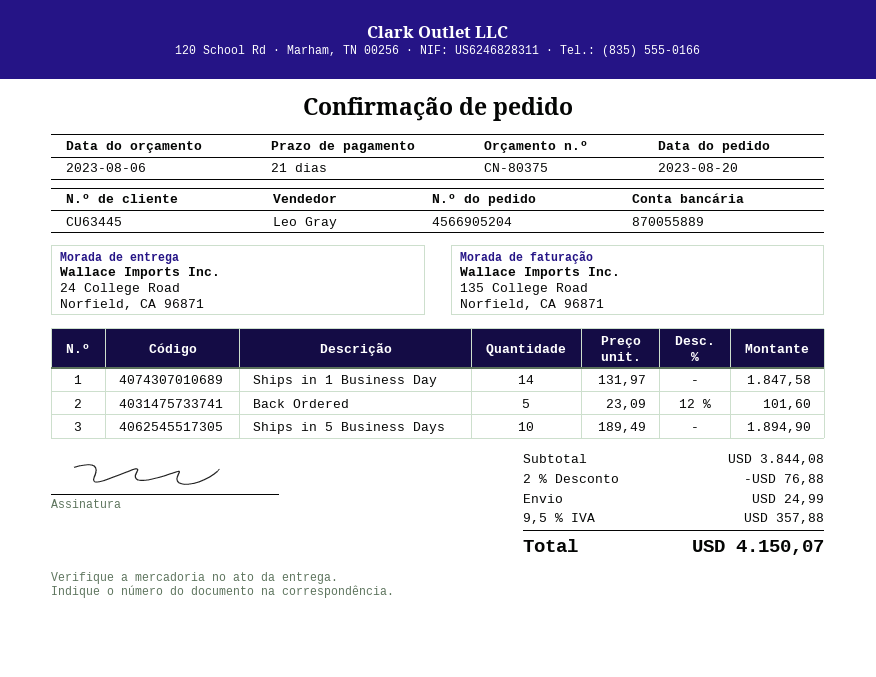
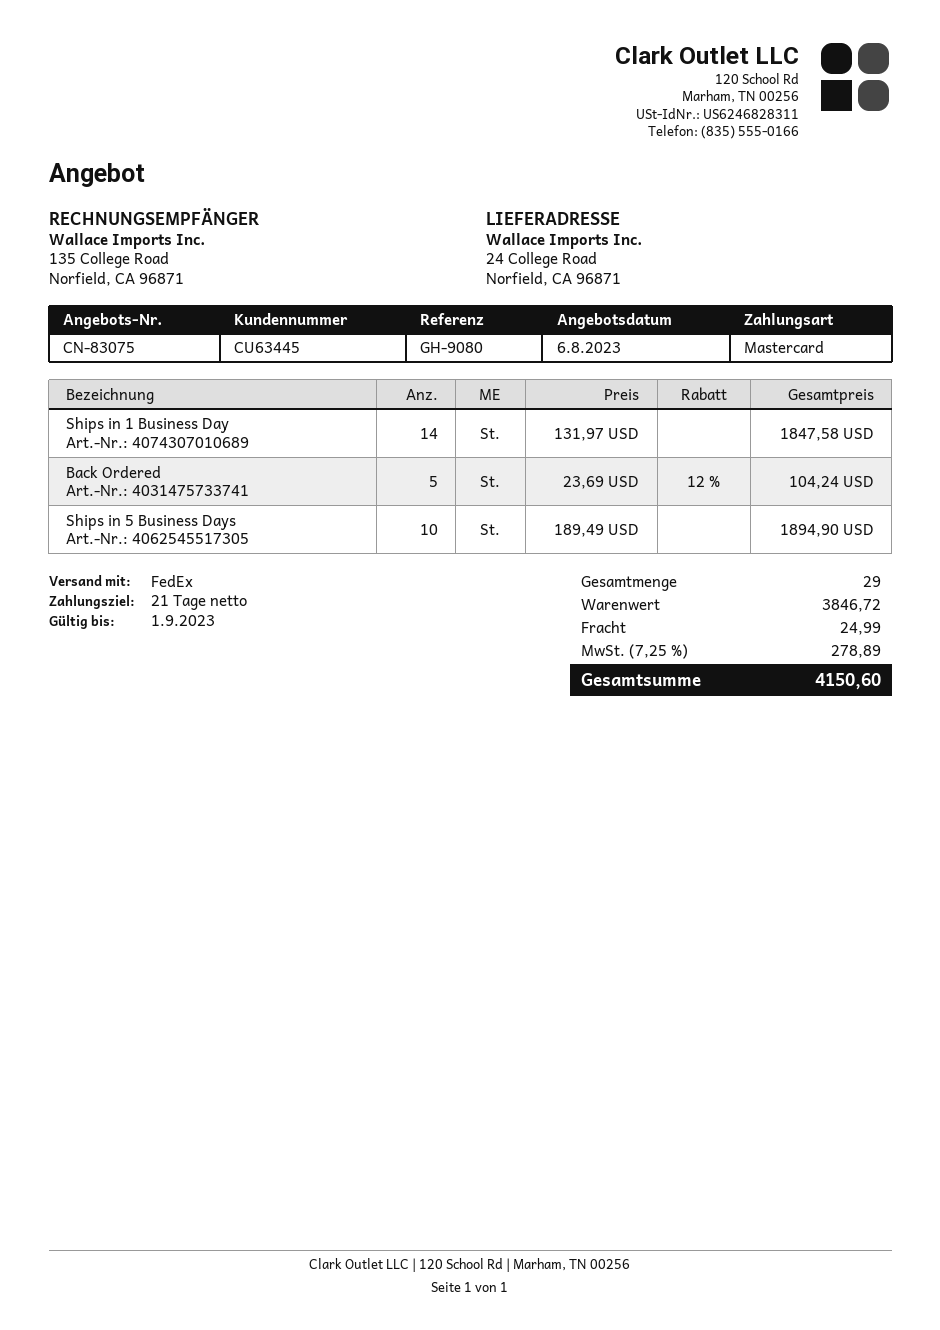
quote number: CN-80375 -> CN-83075
Back Ordered: 5 x 23.09 - 12% = 101.60 -> 5 x 23.69 - 12% = 104.24
subtotal: 3844.08 -> 3846.72
discount: 2% = 76.88 -> none
tax: 9.5% = 357.88 -> 7.25% = 278.89
total: 4150.07 -> 4150.60

